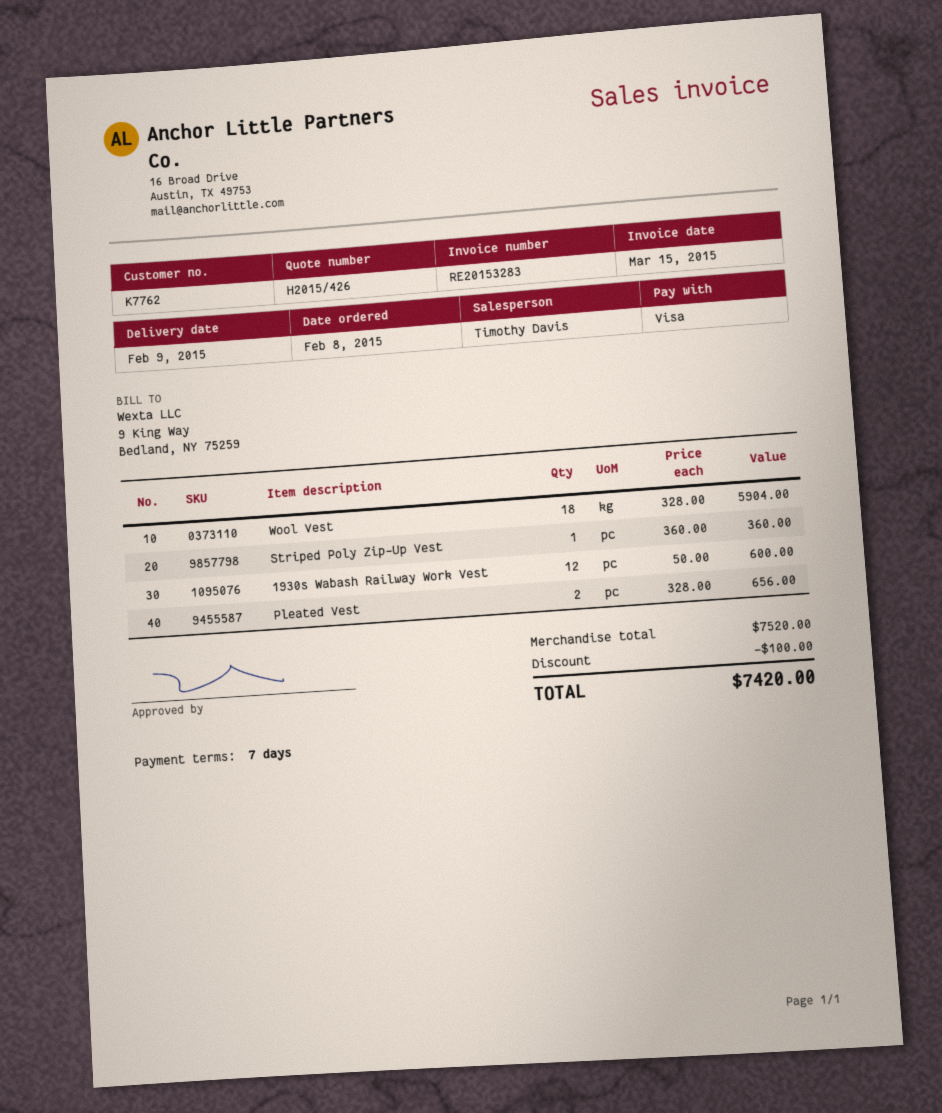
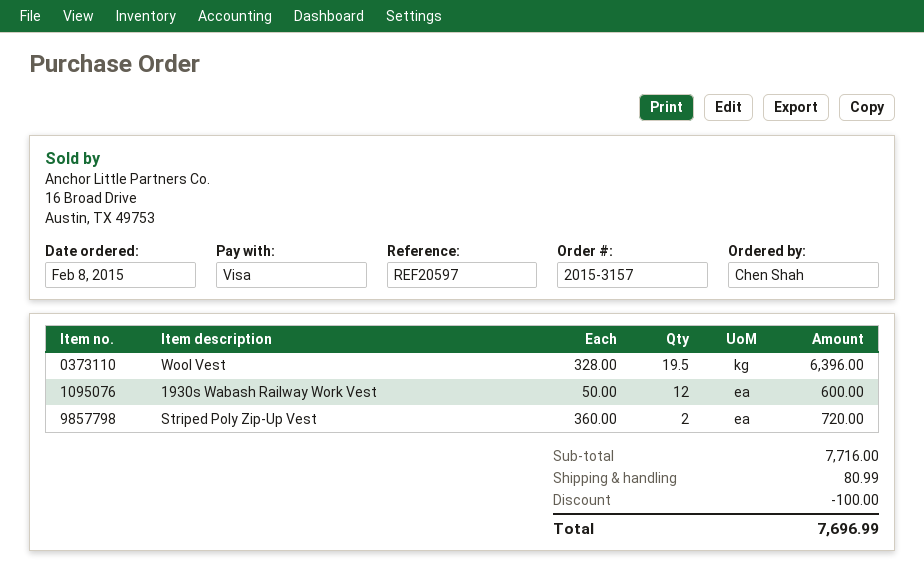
Wool Vest: 18 x 328.00 = 5904.00 -> 19.5 x 328.00 = 6396.00
Striped Poly Zip-Up Vest: 1 x 360.00 = 360.00 -> 2 x 360.00 = 720.00
Pleated Vest: 2 x 328.00 = 656.00 -> none
subtotal: 7520.00 -> 7716.00
shipping: none -> 80.99
total: 7420.00 -> 7696.99

